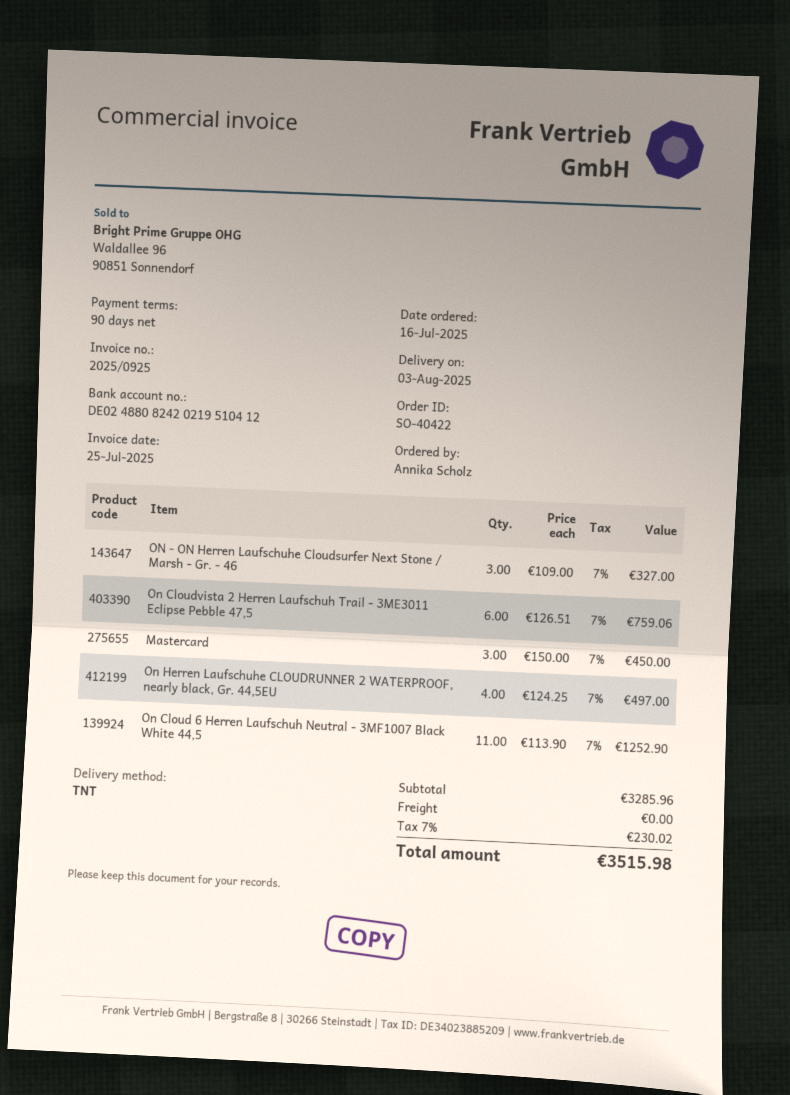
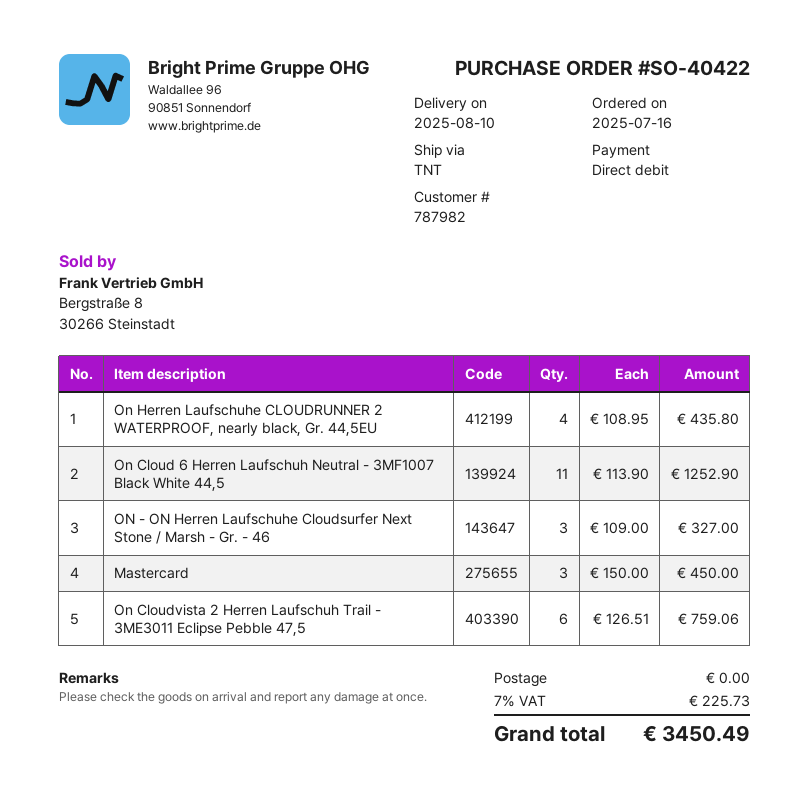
delivery date: 2025-08-03 -> 2025-08-10
On Herren Laufschuhe CLOUDRUNNER 2 WATERPROOF, nearly black, Gr. 44,5EU: 4 x 124.25 = 497.00 -> 4 x 108.95 = 435.80
tax: 7% = 230.02 -> 7% = 225.73
total: 3515.98 -> 3450.49

